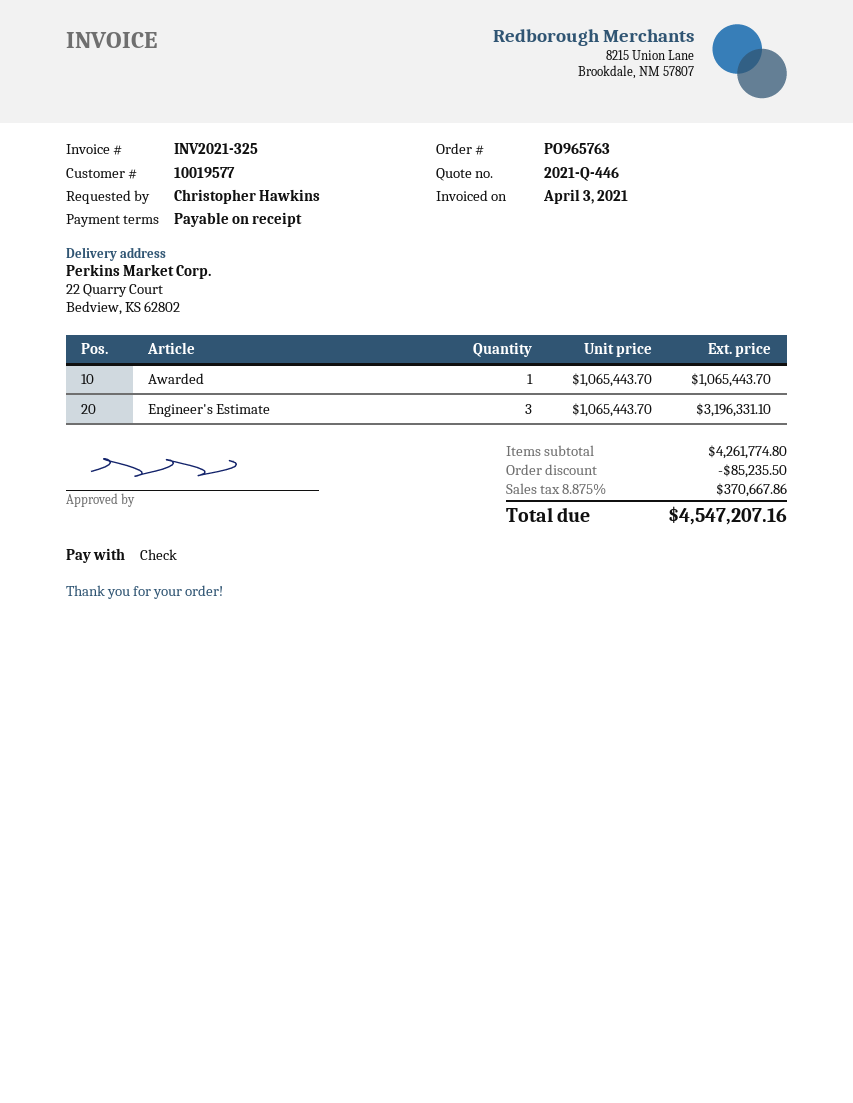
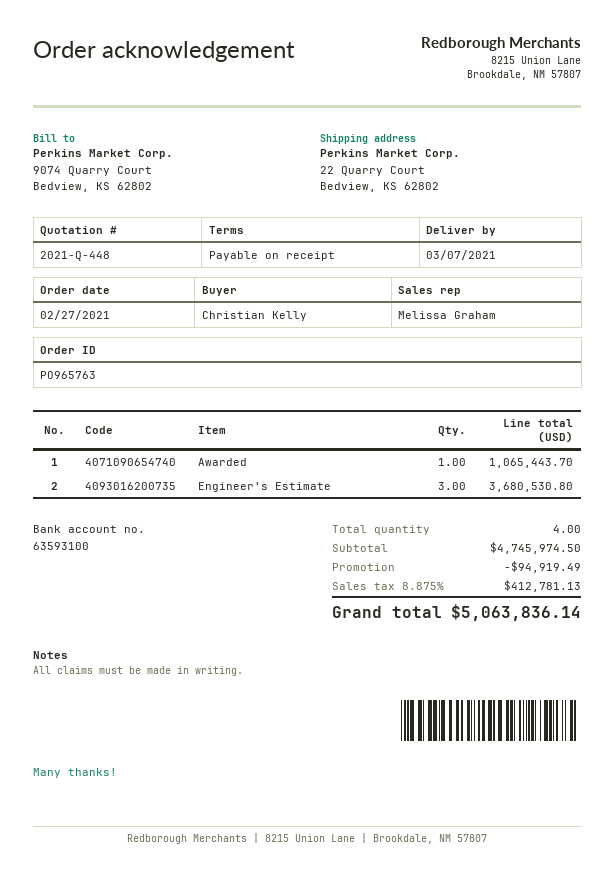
quote number: 2021-Q-446 -> 2021-Q-448
ordered by: Christopher Hawkins -> Christian Kelly
Engineer's Estimate: 3 for 3196331.10 -> 3 for 3680530.80
subtotal: 4261774.80 -> 4745974.50
discount: 85235.50 -> 94919.49
tax: 8.875% = 370667.86 -> 8.875% = 412781.13
total: 4547207.16 -> 5063836.14

